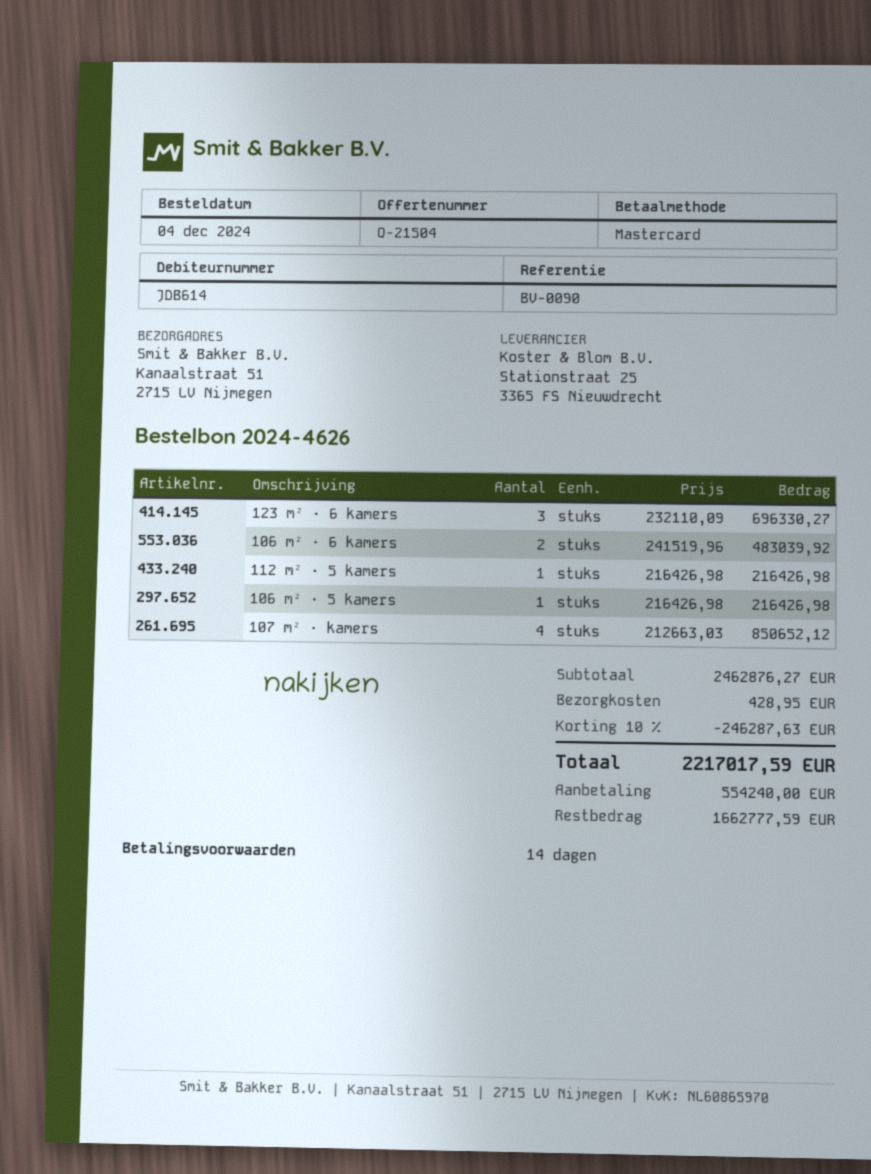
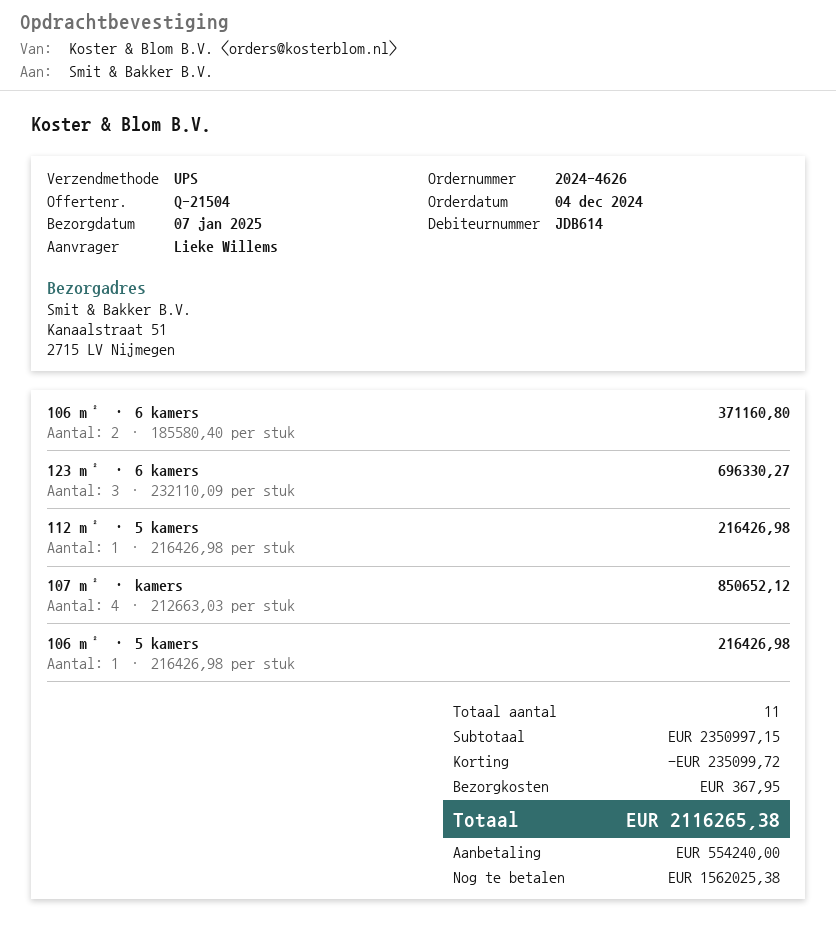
106 m² · 6 kamers: 2 x 241519.96 = 483039.92 -> 2 x 185580.40 = 371160.80
subtotal: 2462876.27 -> 2350997.15
discount: 246287.63 -> 235099.72
shipping: 428.95 -> 367.95
total: 2217017.59 -> 2116265.38
balance: 1662777.59 -> 1562025.38

